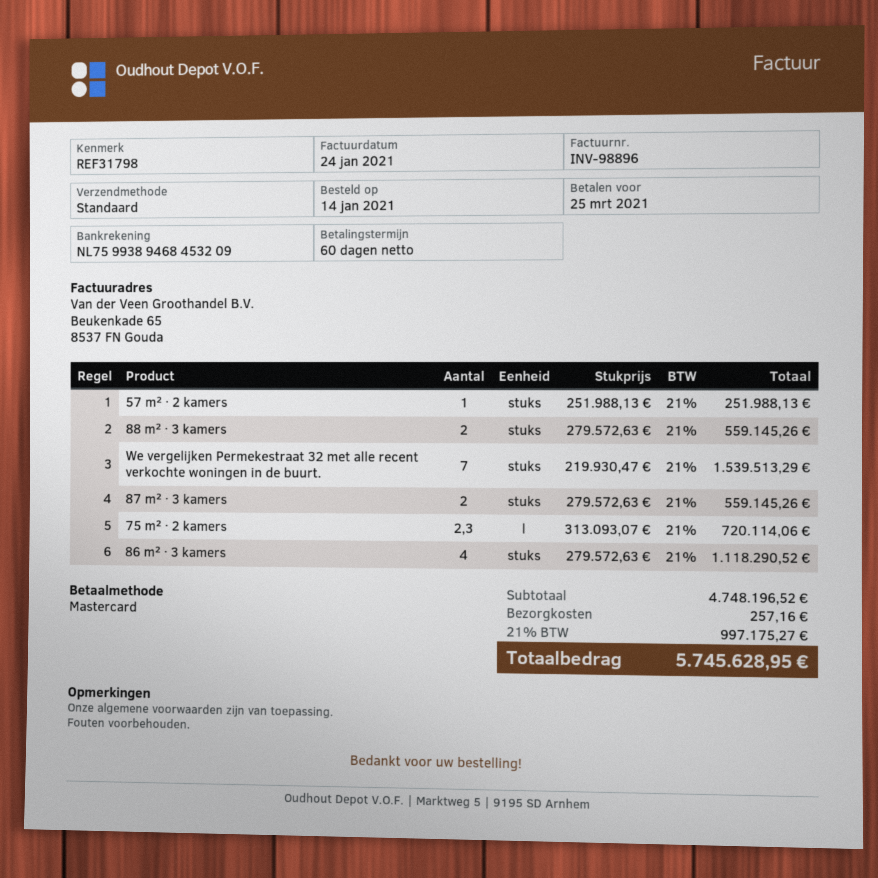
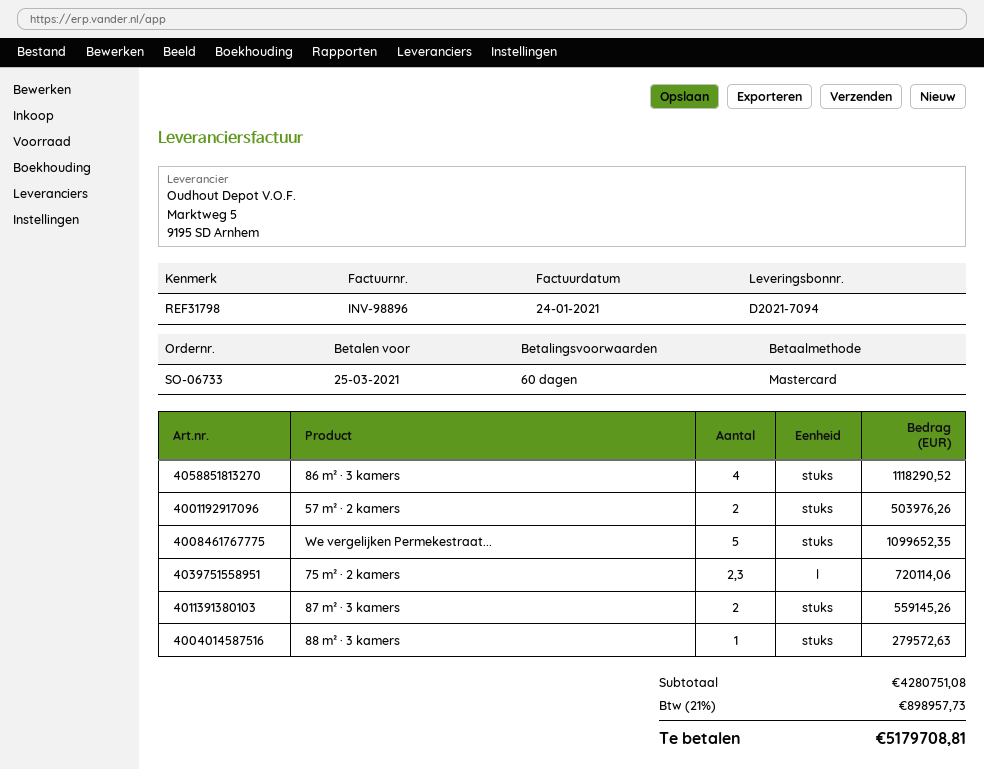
57 m² · 2 kamers: 1 for 251988.13 -> 2 for 503976.26
88 m² · 3 kamers: 2 for 559145.26 -> 1 for 279572.63
We vergelijken Permekestraat 32 met alle recent verkochte woningen in de buurt.: 7 for 1539513.29 -> 5 for 1099652.35
subtotal: 4748196.52 -> 4280751.08
shipping: 257.16 -> none
tax: 21% = 997175.27 -> 21% = 898957.73
total: 5745628.95 -> 5179708.81

